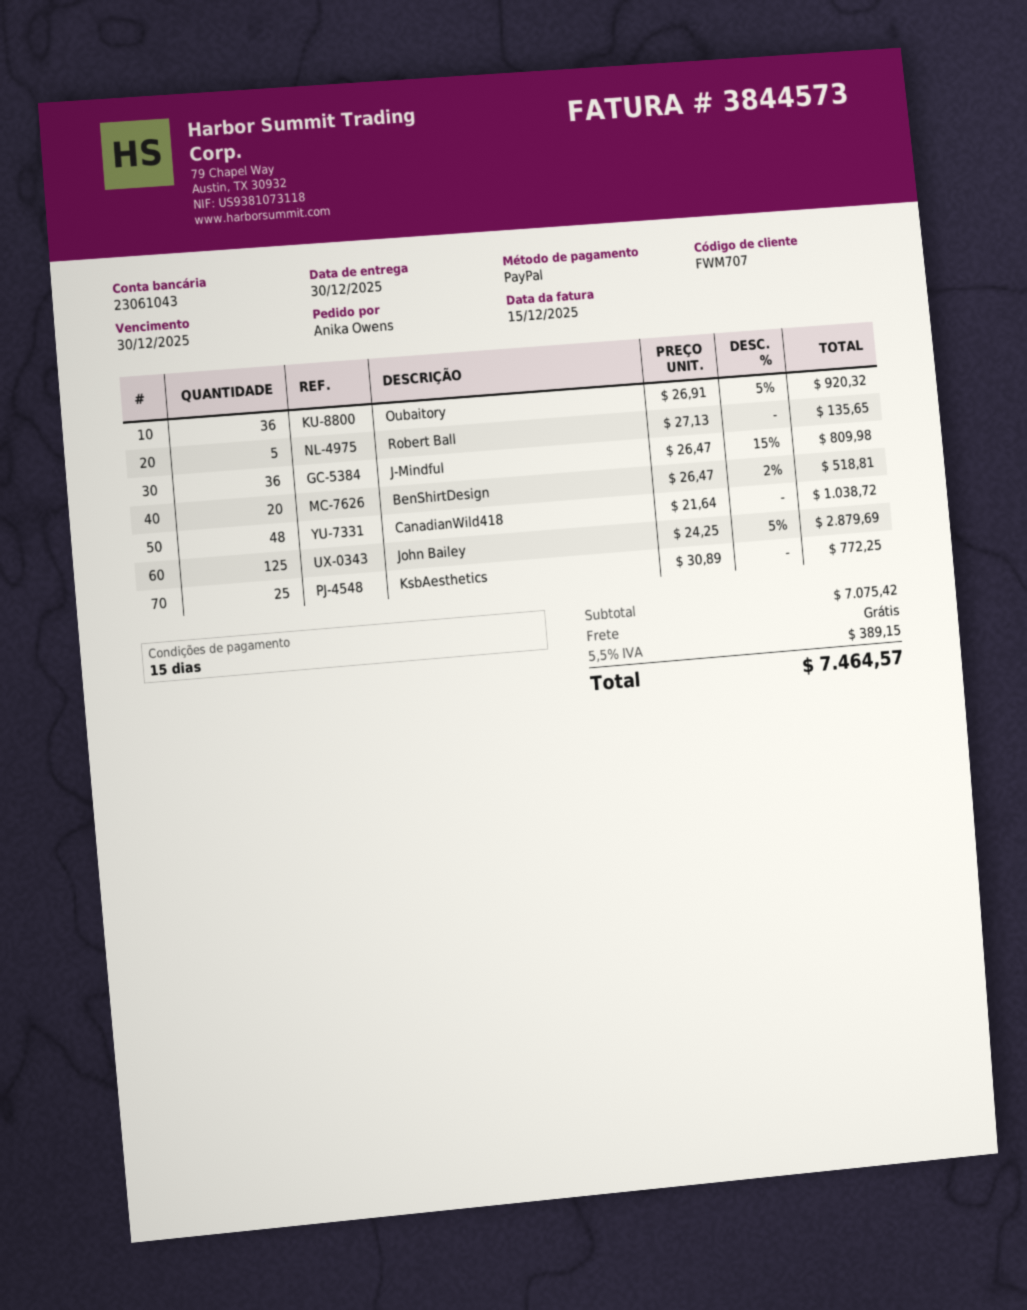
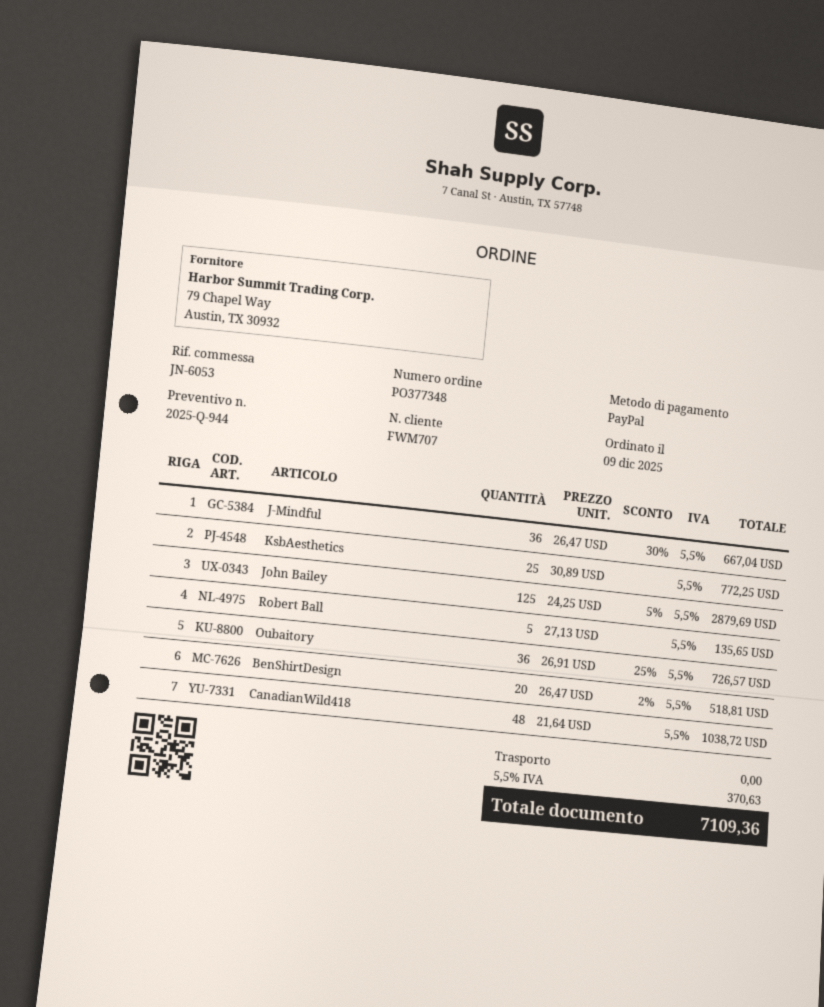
Oubaitory: 36 x 26.91 - 5% = 920.32 -> 36 x 26.91 - 25% = 726.57
J-Mindful: 36 x 26.47 - 15% = 809.98 -> 36 x 26.47 - 30% = 667.04
tax: 5.5% = 389.15 -> 5.5% = 370.63
total: 7464.57 -> 7109.36

